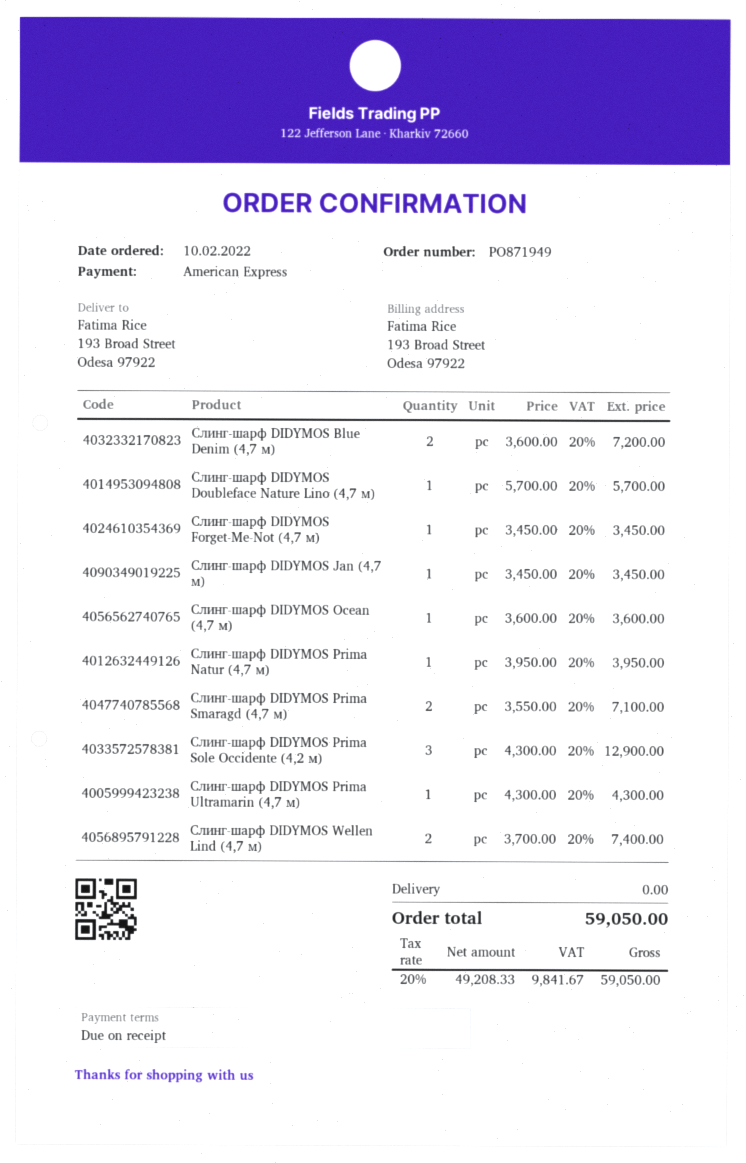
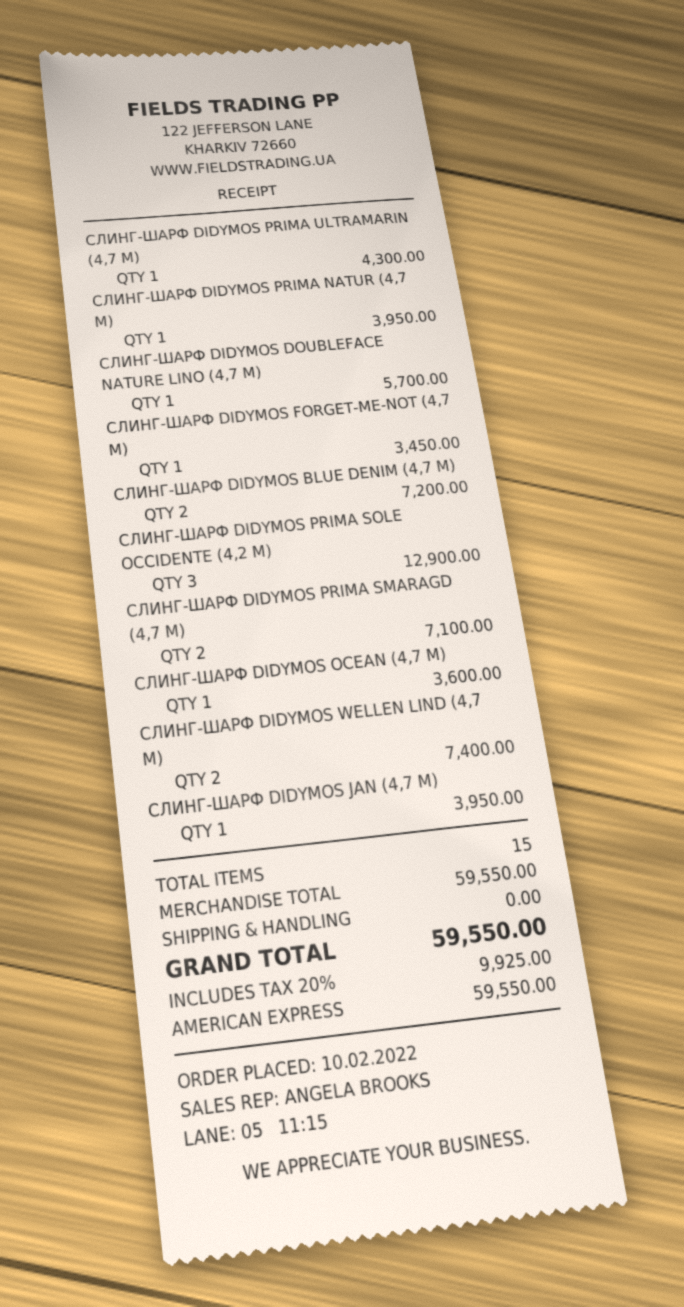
Слинг-шарф DIDYMOS Jan (4,7 м): 1 for 3450.00 -> 1 for 3950.00
tax: 20% = 9841.67 -> 20% = 9925.00
total: 59050.00 -> 59550.00

